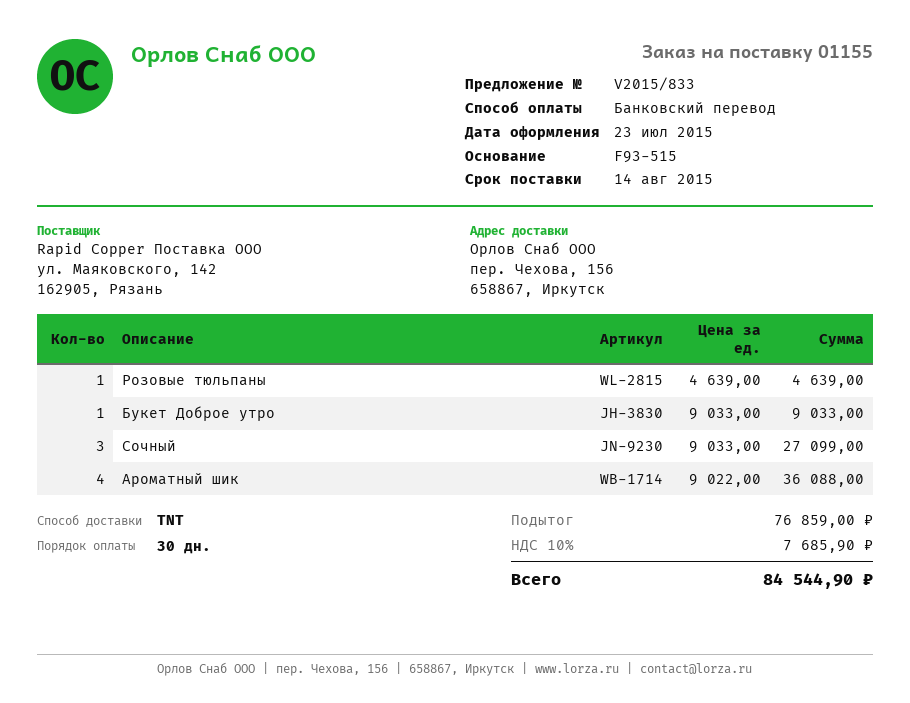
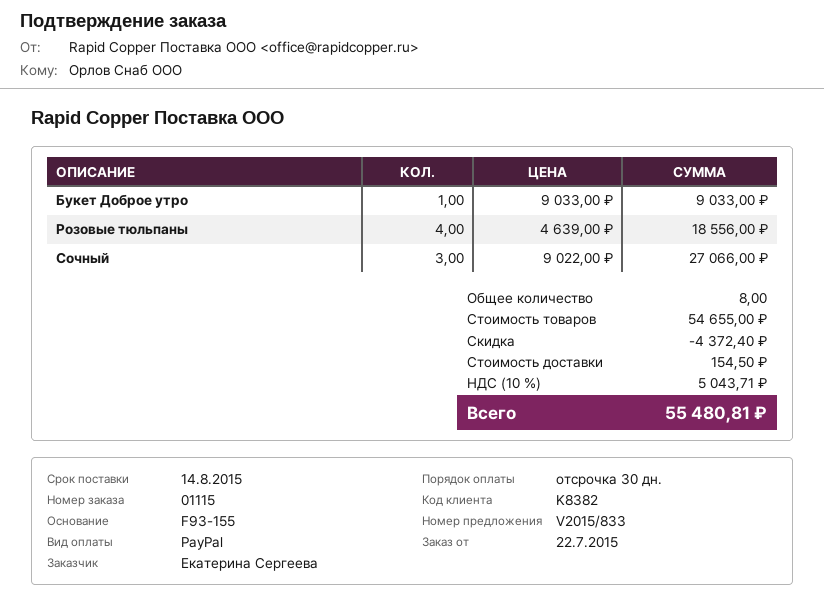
order number: 01155 -> 01115
order date: 2015-07-23 -> 2015-07-22
reference: F93-515 -> F93-155
payment method: bank transfer -> PayPal
Розовые тюльпаны: 1 x 4639.00 = 4639.00 -> 4 x 4639.00 = 18556.00
Сочный: 3 x 9033.00 = 27099.00 -> 3 x 9022.00 = 27066.00
Ароматный шик: 4 x 9022.00 = 36088.00 -> none
subtotal: 76859.00 -> 54655.00
discount: none -> 4372.40
shipping: none -> 154.50
tax: 10% = 7685.90 -> 10% = 5043.71
total: 84544.90 -> 55480.81

